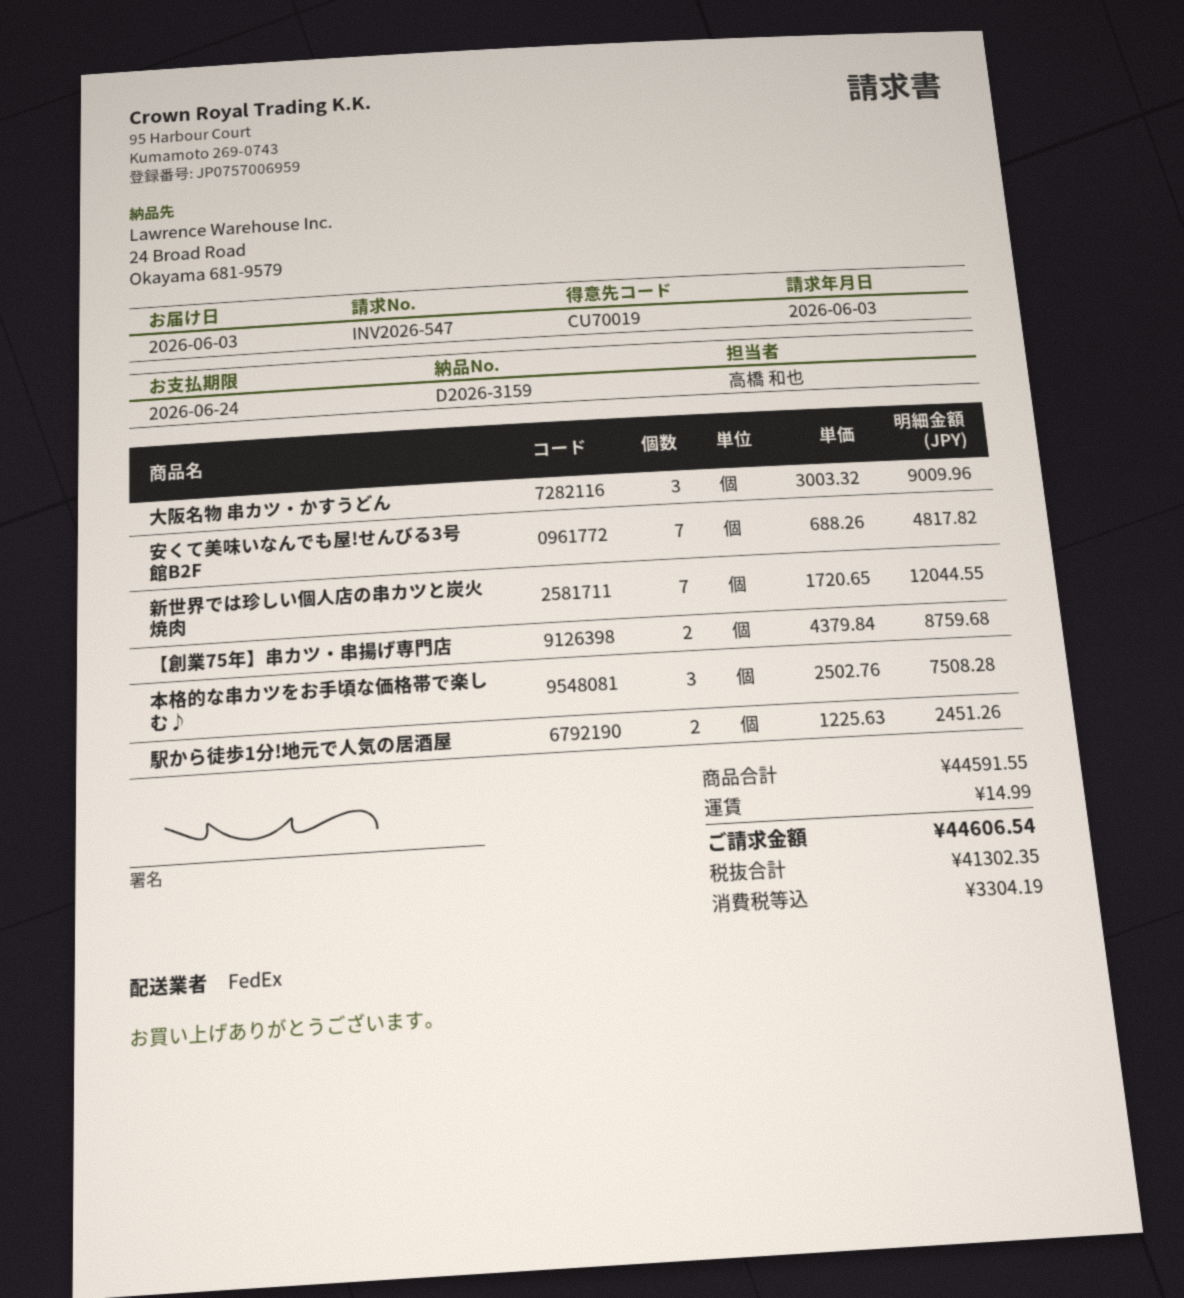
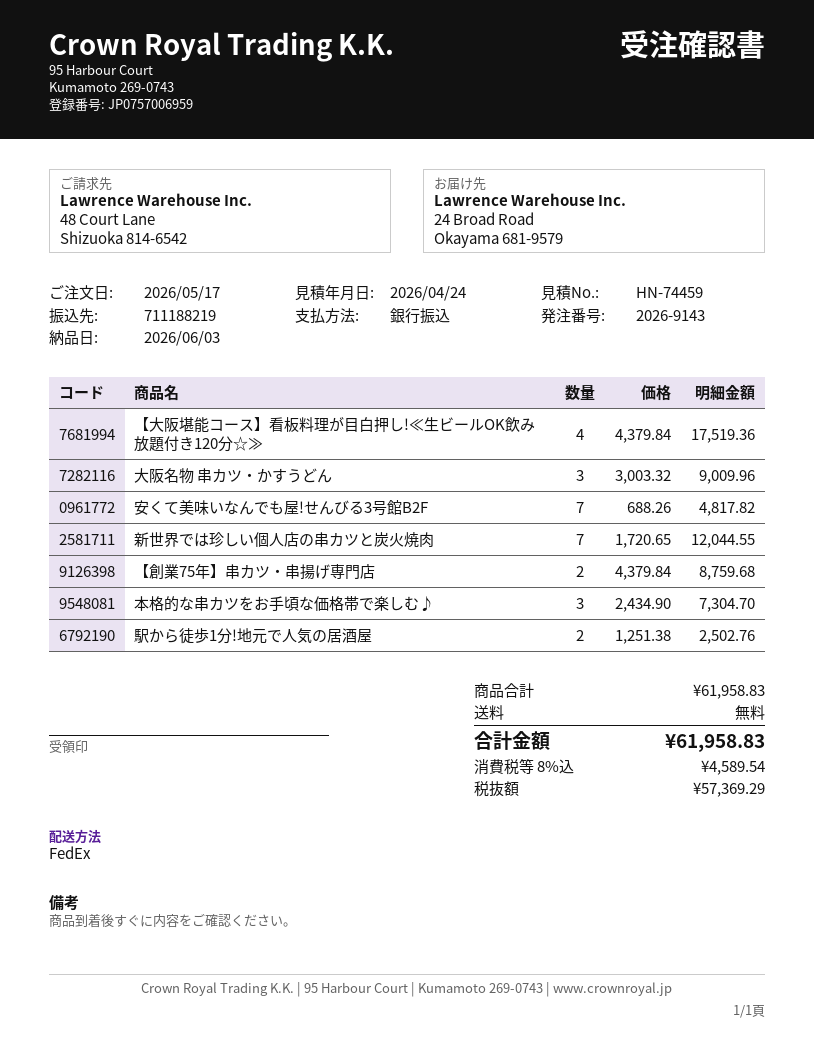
本格的な串カツをお手頃な価格帯で楽しむ♪: 3 x 2502.76 = 7508.28 -> 3 x 2434.90 = 7304.70
駅から徒歩1分!地元で人気の居酒屋: 2 x 1225.63 = 2451.26 -> 2 x 1251.38 = 2502.76
【大阪堪能コース】看板料理が目白押し!≪生ビールOK飲み放題付き120分☆≫: none -> 4 x 4379.84 = 17519.36
subtotal: 44591.55 -> 61958.83
shipping: 14.99 -> 0.00
net: 41302.35 -> 57369.29
tax: 3304.19 -> 4589.54
total: 44606.54 -> 61958.83

